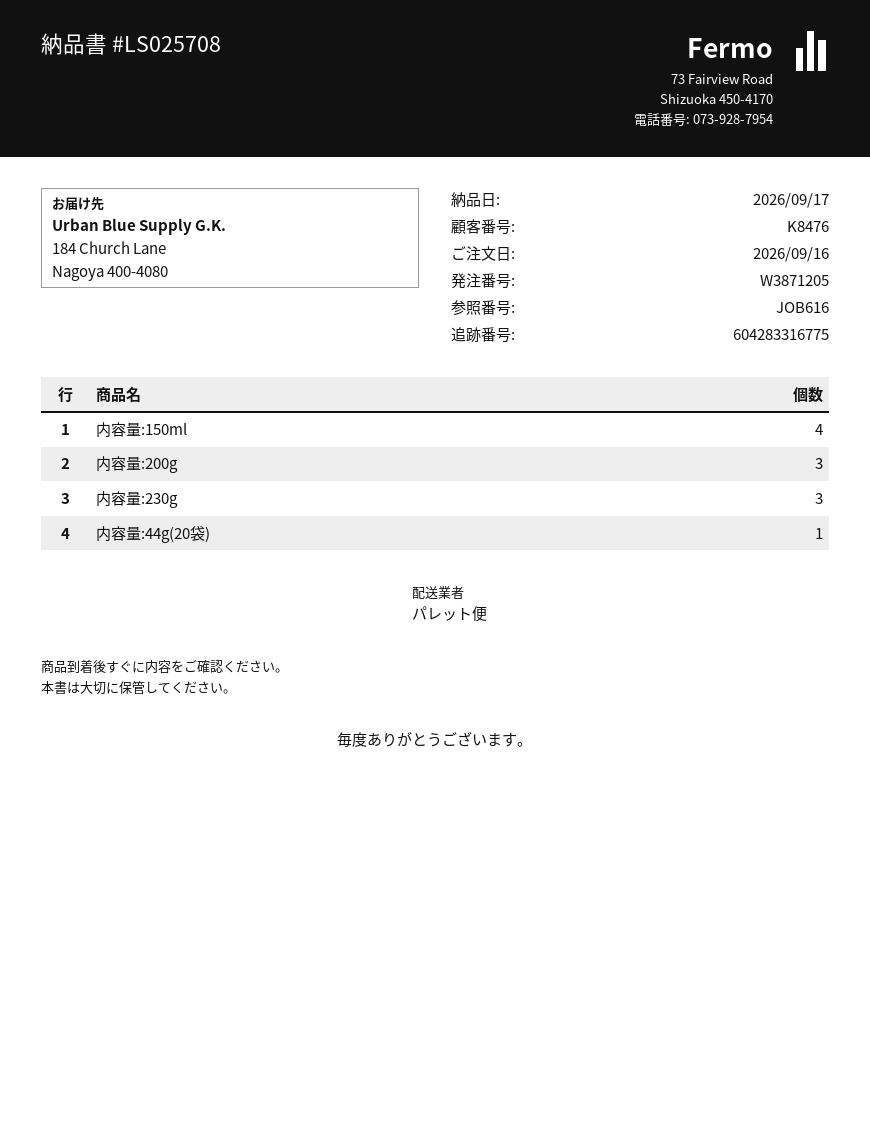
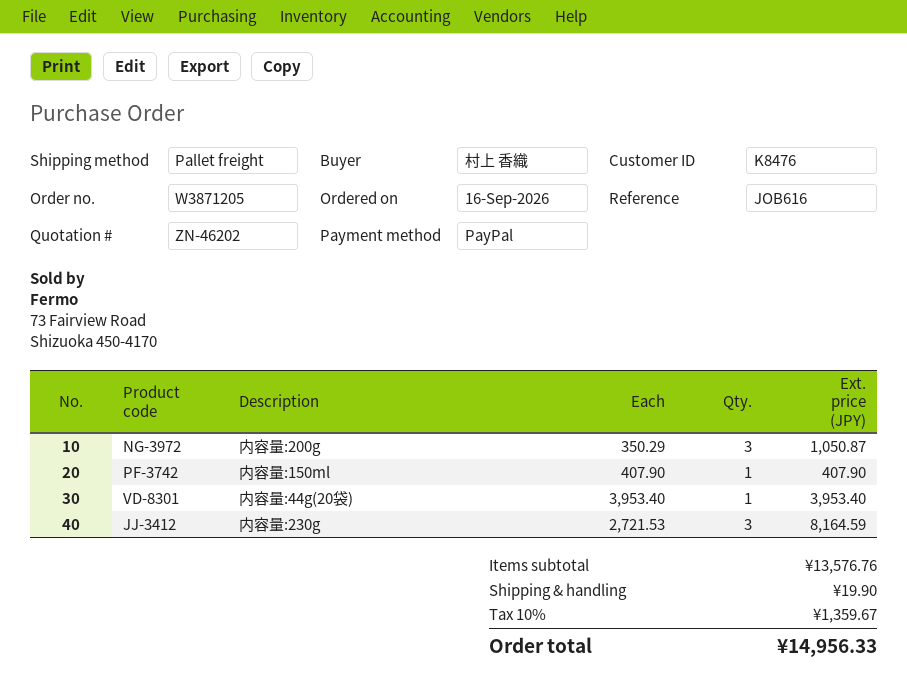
内容量:150ml: 4 -> 1

